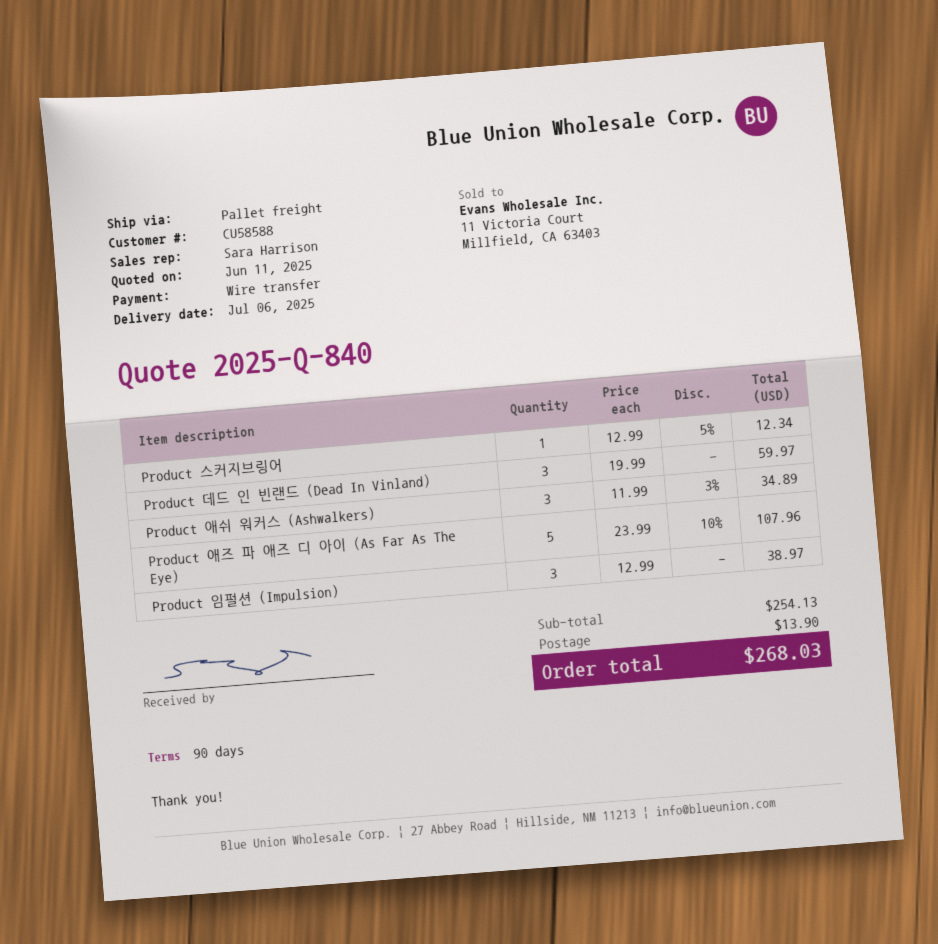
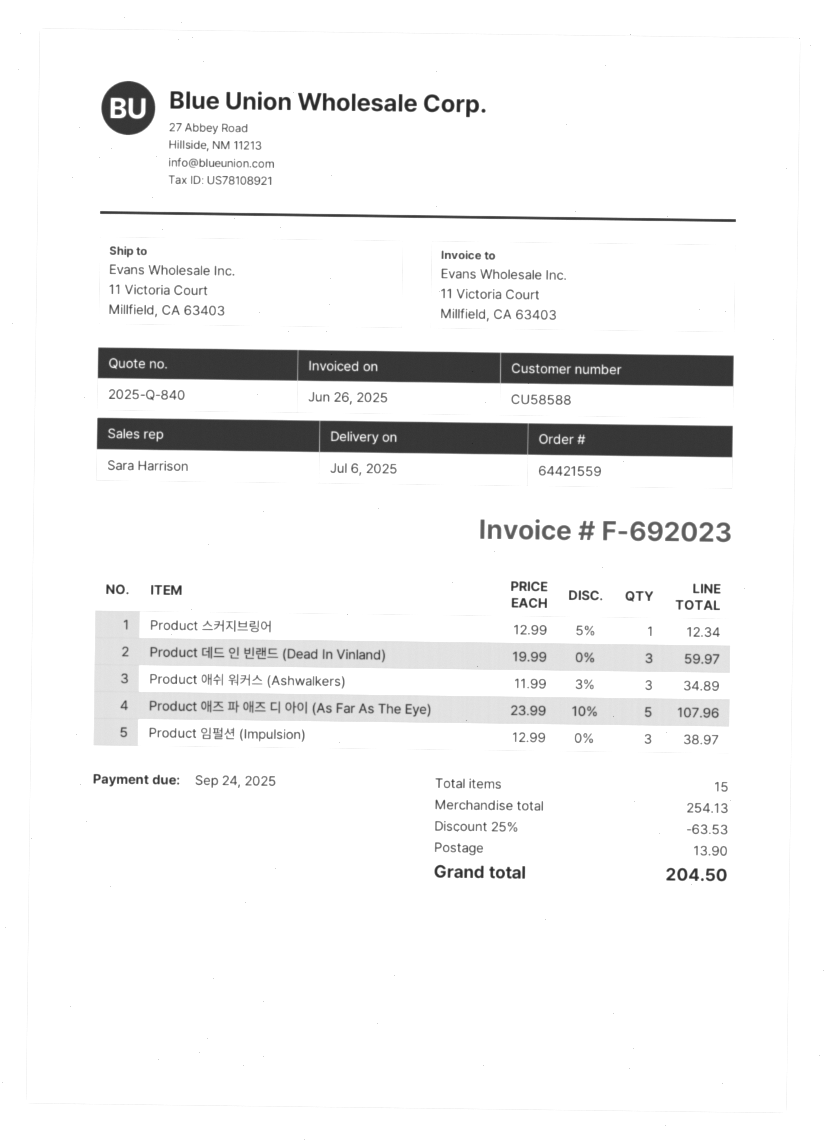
discount: none -> 25% = 63.53
total: 268.03 -> 204.50

